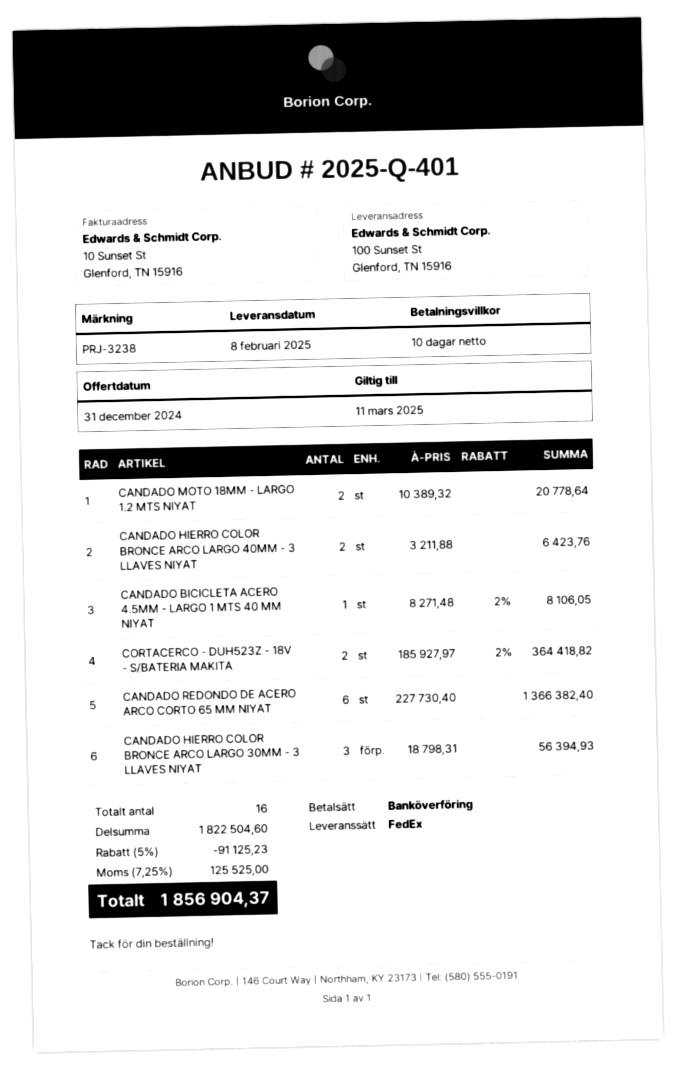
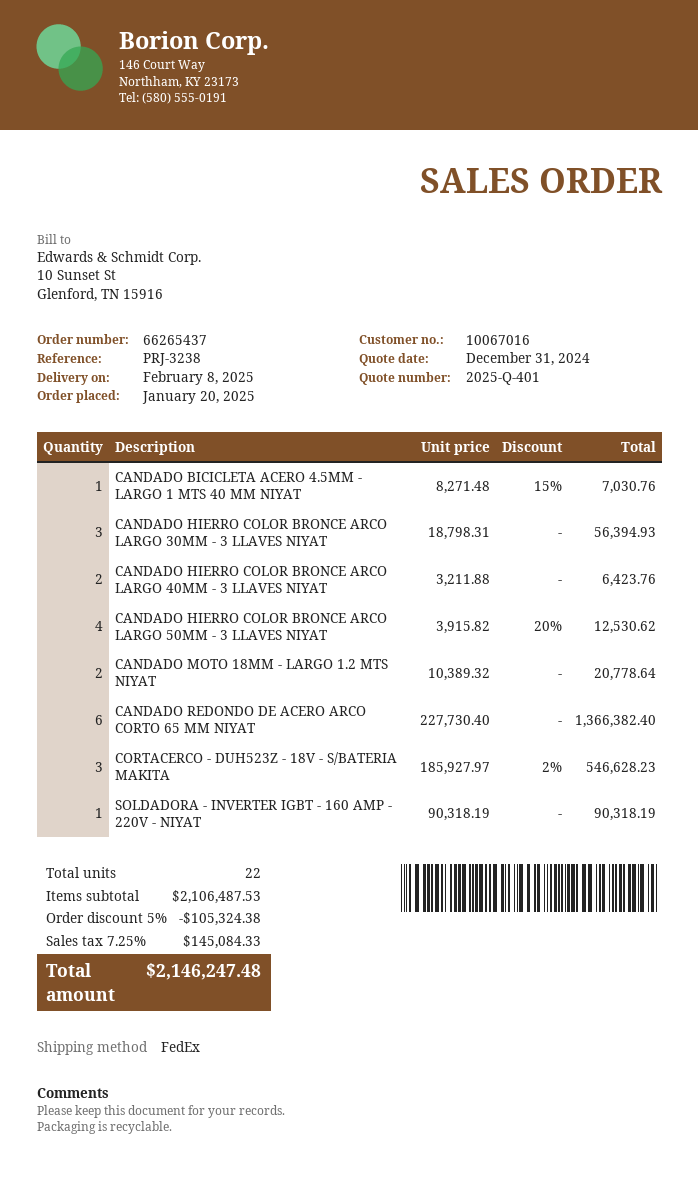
CANDADO BICICLETA ACERO 4.5MM - LARGO 1 MTS 40 MM NIYAT: 1 x 8271.48 - 2% = 8106.05 -> 1 x 8271.48 - 15% = 7030.76
CORTACERCO - DUH523Z - 18V - S/BATERIA MAKITA: 2 x 185927.97 - 2% = 364418.82 -> 3 x 185927.97 - 2% = 546628.23
CANDADO HIERRO COLOR BRONCE ARCO LARGO 50MM - 3 LLAVES NIYAT: none -> 4 x 3915.82 - 20% = 12530.62
SOLDADORA - INVERTER IGBT - 160 AMP - 220V - NIYAT: none -> 1 x 90318.19 = 90318.19
total quantity: 16 -> 22
subtotal: 1822504.60 -> 2106487.53
discount: 5% = 91125.23 -> 5% = 105324.38
tax: 7.25% = 125525.00 -> 7.25% = 145084.33
total: 1856904.37 -> 2146247.48

